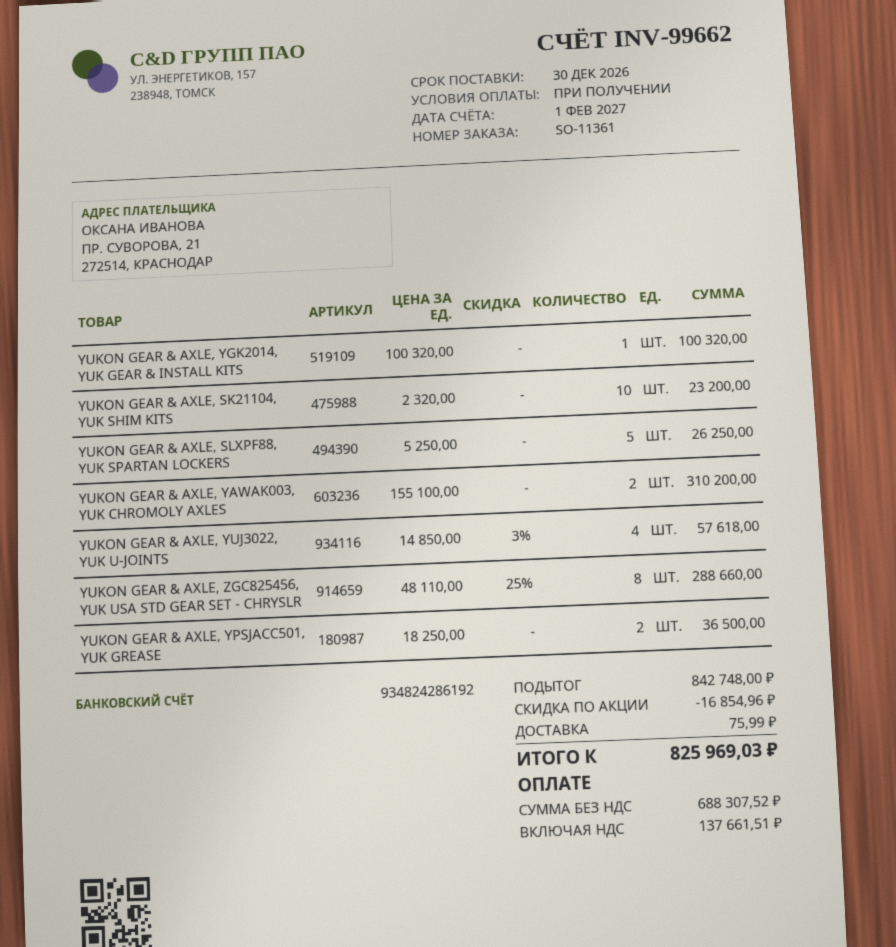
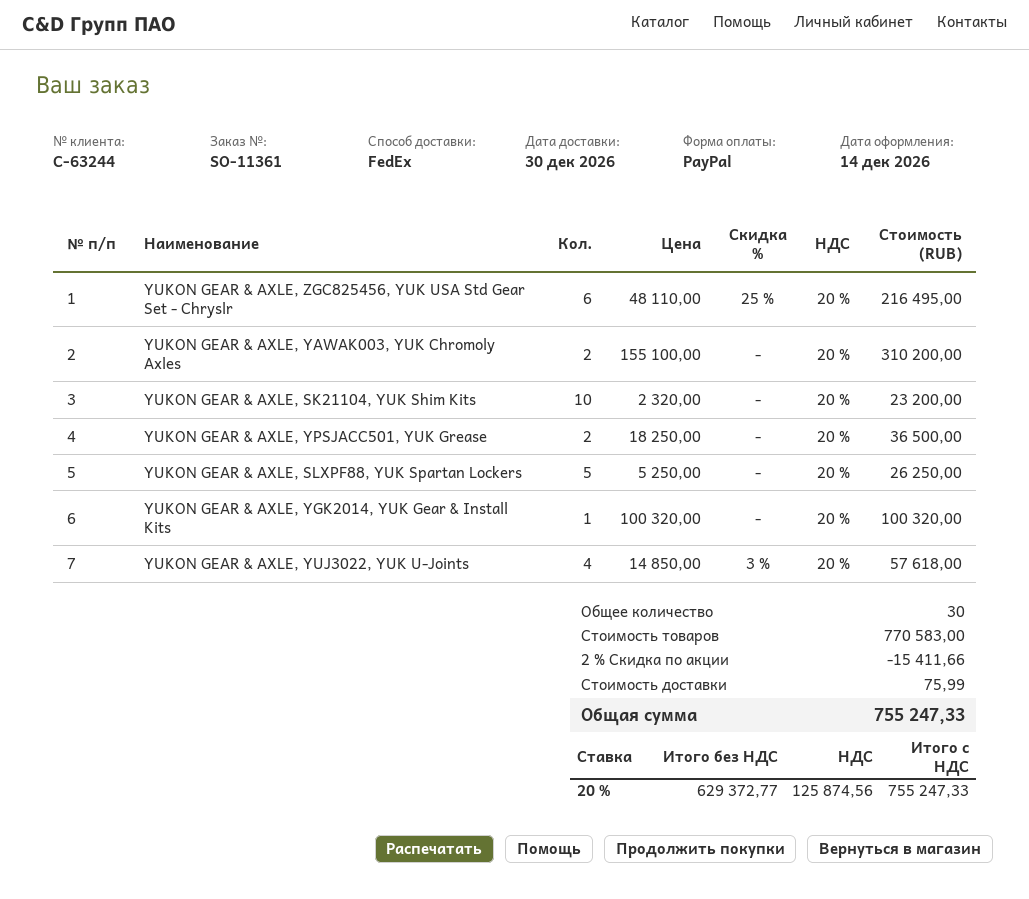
YUKON GEAR & AXLE, ZGC825456, YUK USA STD GEAR SET - CHRYSLR: 8 x 48110.00 - 25% = 288660.00 -> 6 x 48110.00 - 25% = 216495.00
subtotal: 842748.00 -> 770583.00
discount: 16854.96 -> 15411.66
net: 688307.52 -> 629372.77
tax: 137661.51 -> 125874.56
total: 825969.03 -> 755247.33

